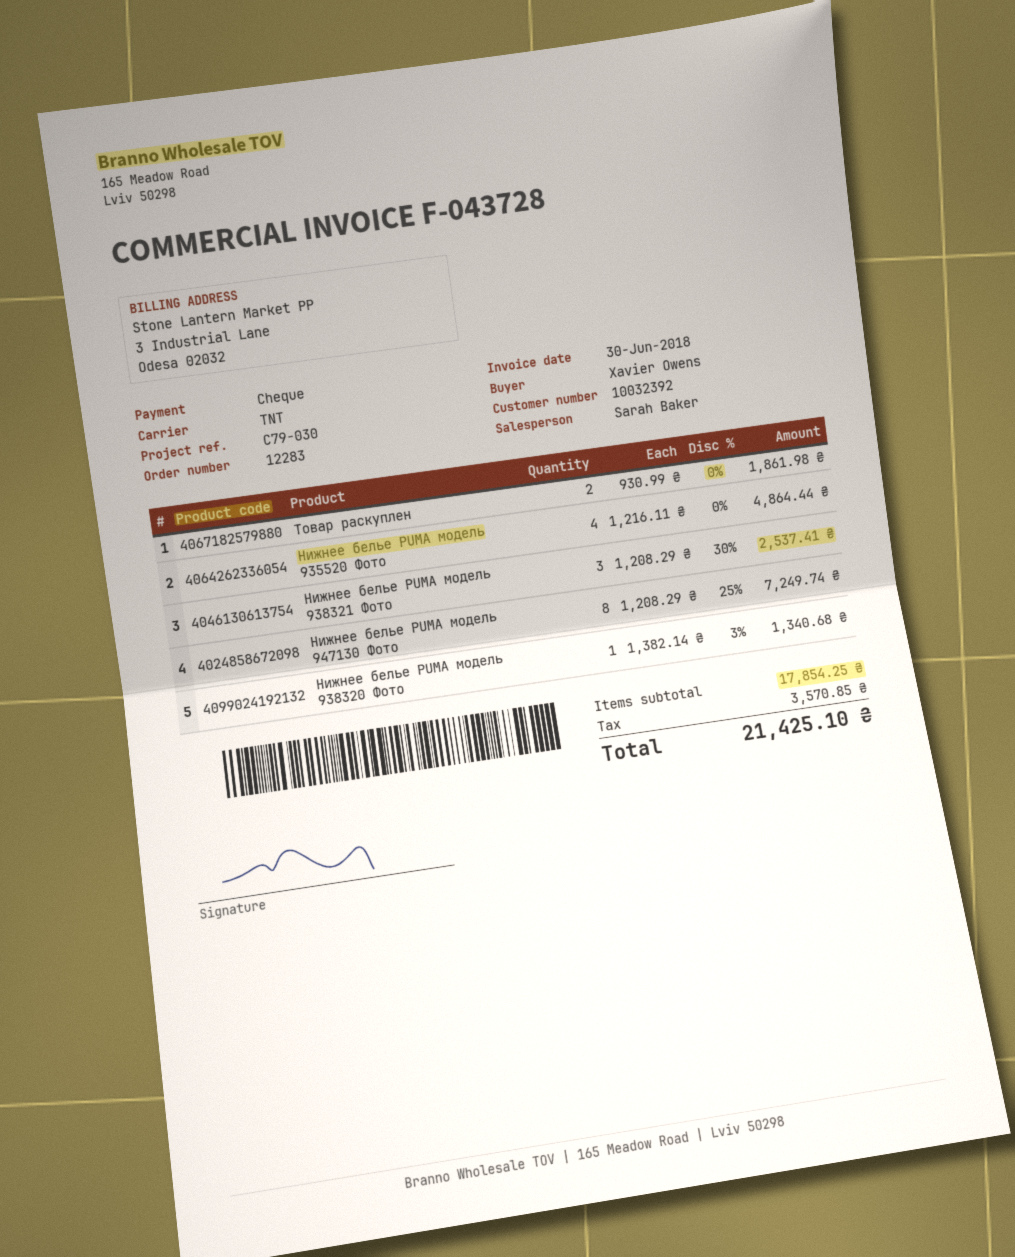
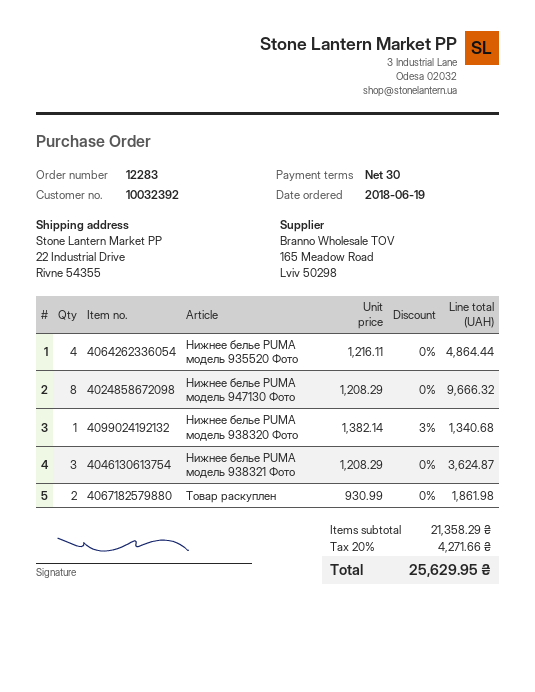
Нижнее белье PUMA модель 938321 Фото: 3 x 1208.29 - 30% = 2537.41 -> 3 x 1208.29 = 3624.87
Нижнее белье PUMA модель 947130 Фото: 8 x 1208.29 - 25% = 7249.74 -> 8 x 1208.29 = 9666.32
subtotal: 17854.25 -> 21358.29
tax: 3570.85 -> 4271.66
total: 21425.10 -> 25629.95

